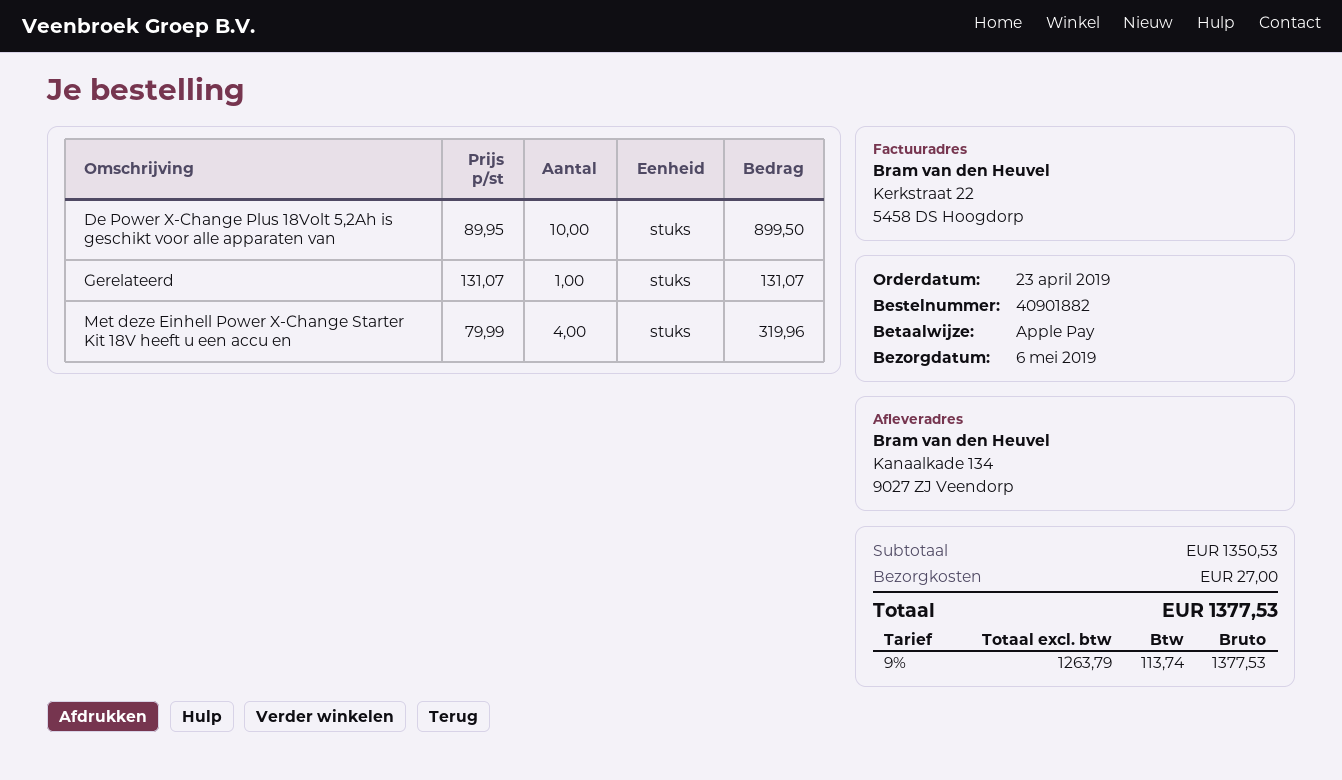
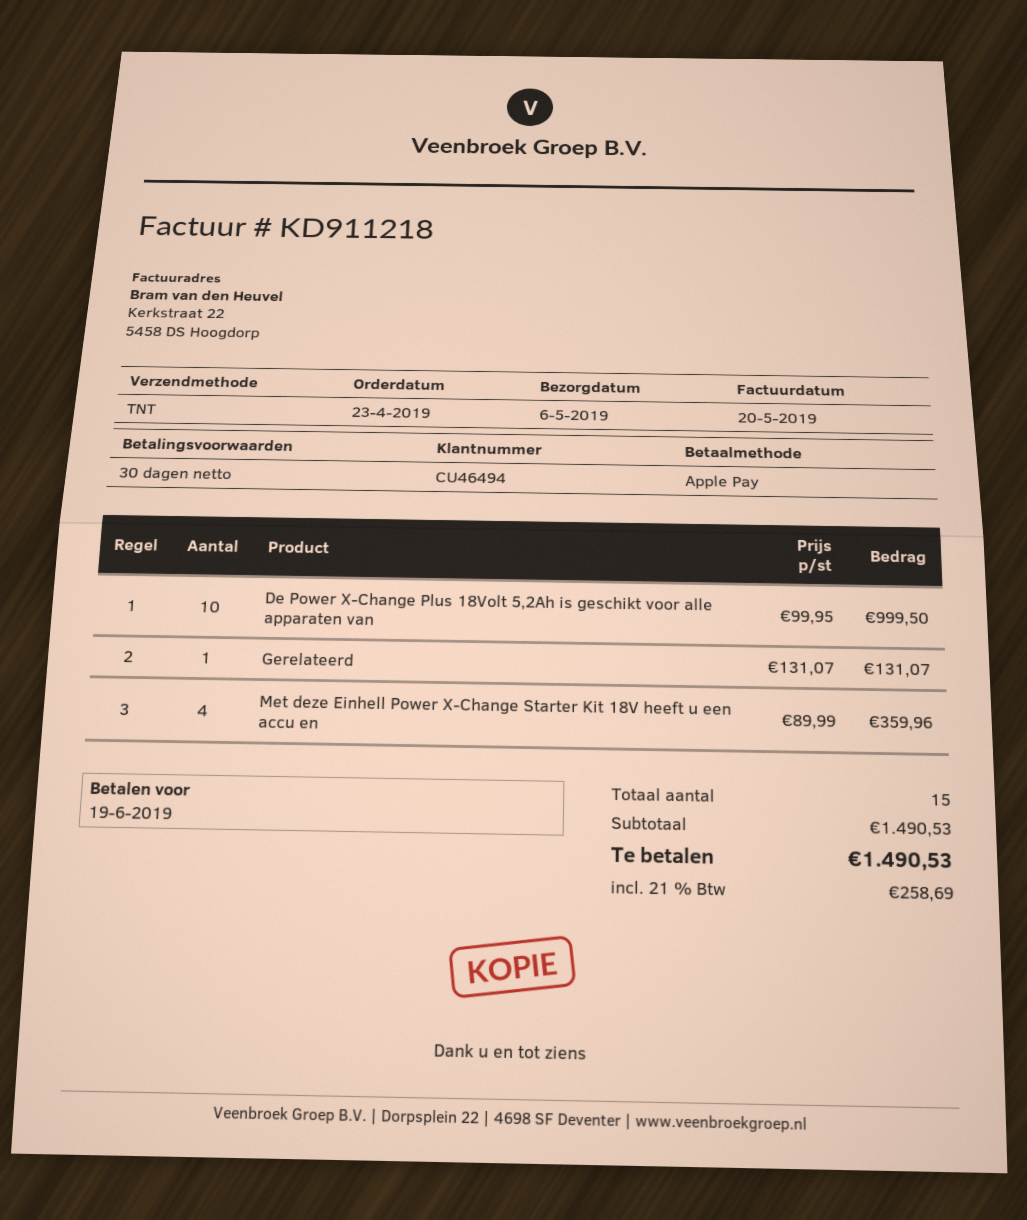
De Power X-Change Plus 18Volt 5,2Ah is geschikt voor alle apparaten van: 10 x 89.95 = 899.50 -> 10 x 99.95 = 999.50
Met deze Einhell Power X-Change Starter Kit 18V heeft u een accu en: 4 x 79.99 = 319.96 -> 4 x 89.99 = 359.96
subtotal: 1350.53 -> 1490.53
shipping: 27.00 -> none
tax: 9% = 113.74 -> 21% = 258.69
total: 1377.53 -> 1490.53

